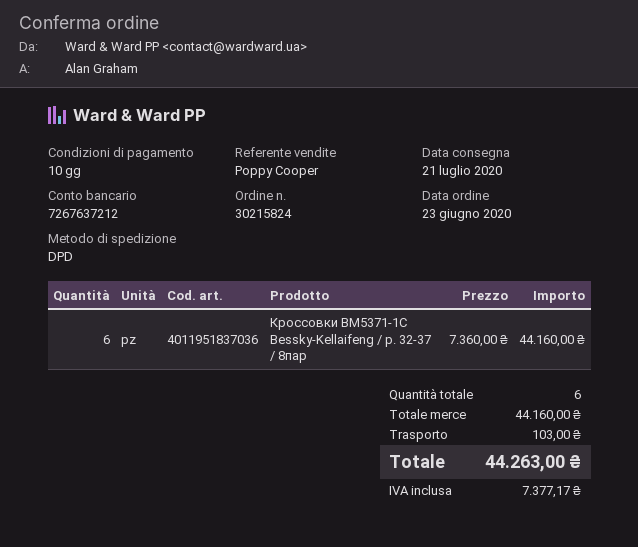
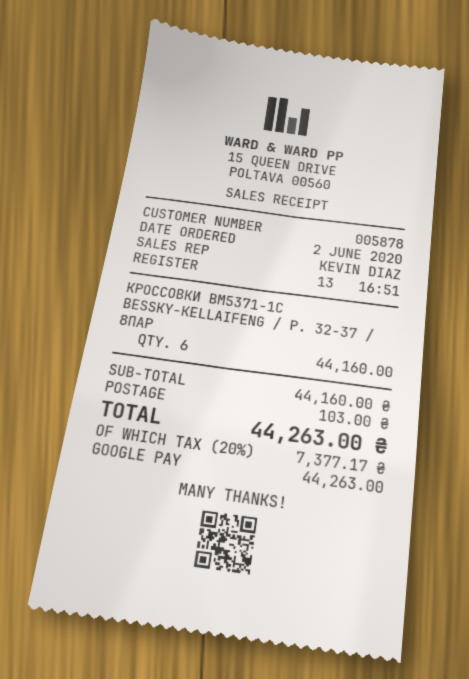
order date: 2020-06-23 -> 2020-06-02
sales rep: Poppy Cooper -> KEVIN DIAZ

